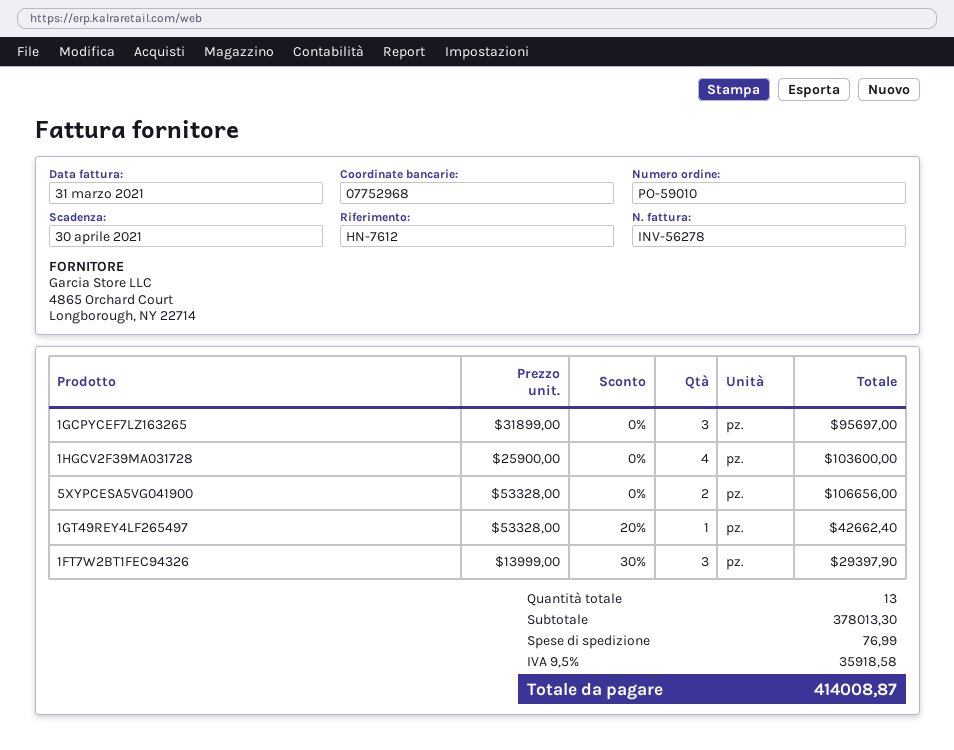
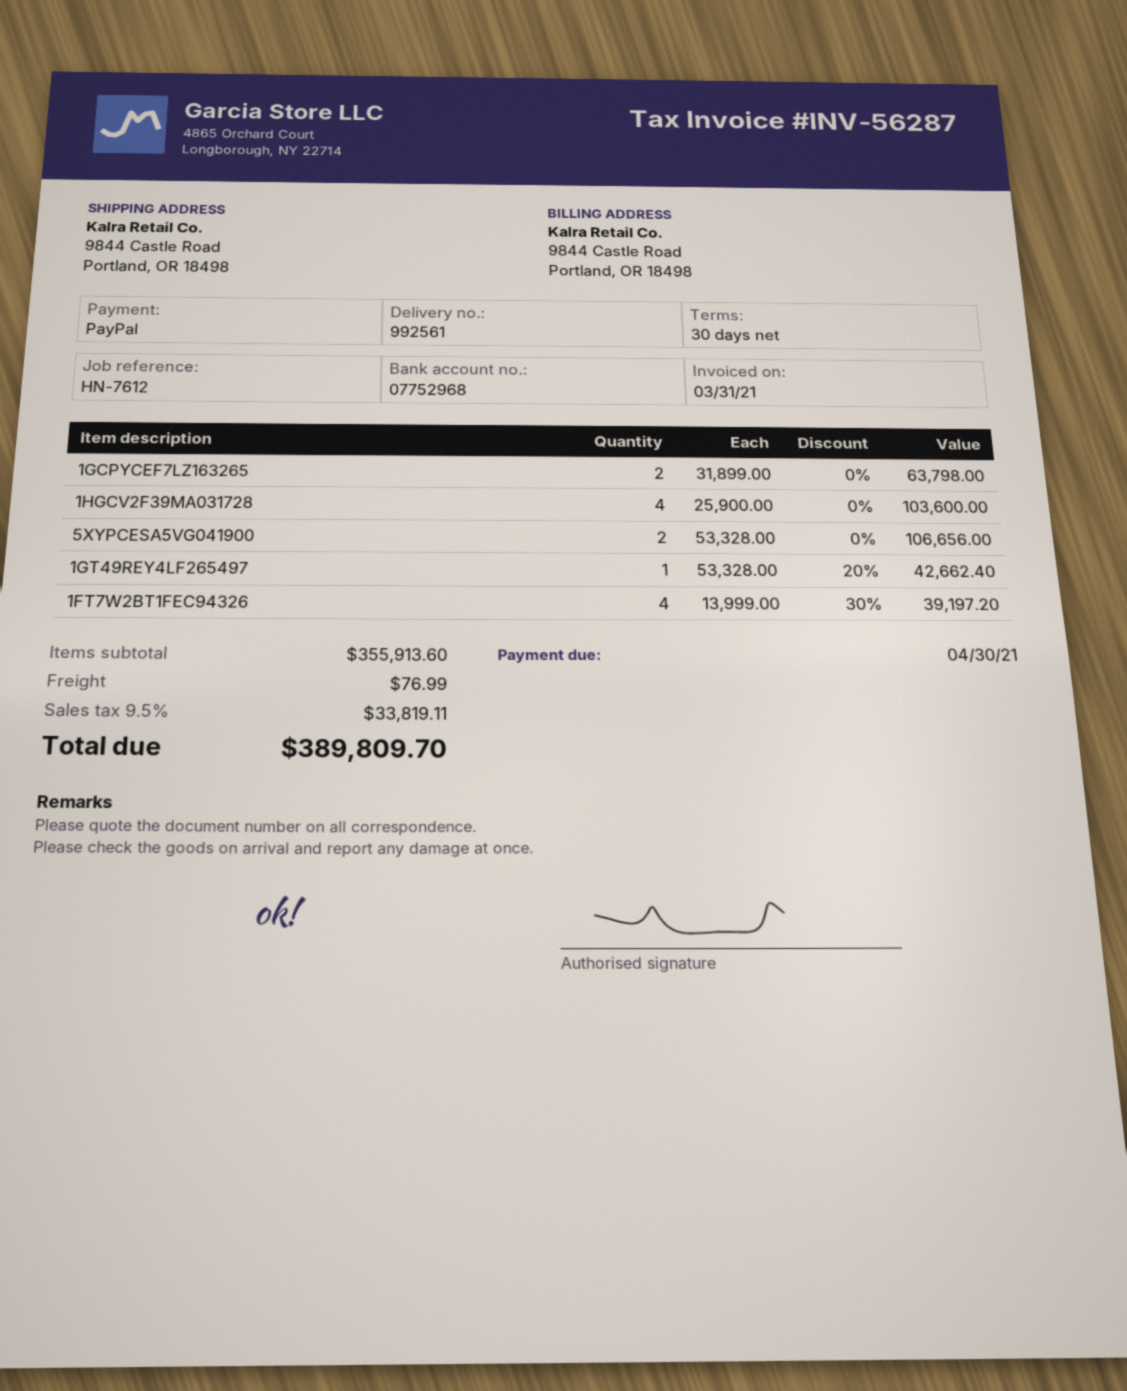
invoice number: INV-56278 -> INV-56287
1GCPYCEF7LZ163265: 3 x 31899.00 = 95697.00 -> 2 x 31899.00 = 63798.00
1FT7W2BT1FEC94326: 3 x 13999.00 - 30% = 29397.90 -> 4 x 13999.00 - 30% = 39197.20
subtotal: 378013.30 -> 355913.60
tax: 9.5% = 35918.58 -> 9.5% = 33819.11
total: 414008.87 -> 389809.70

